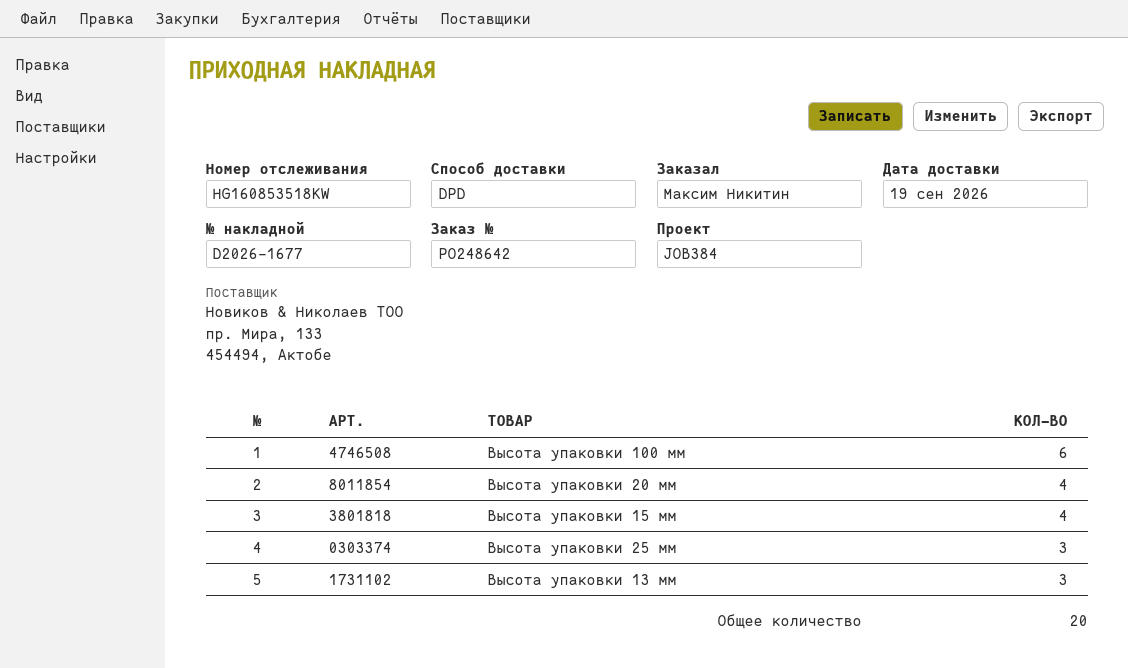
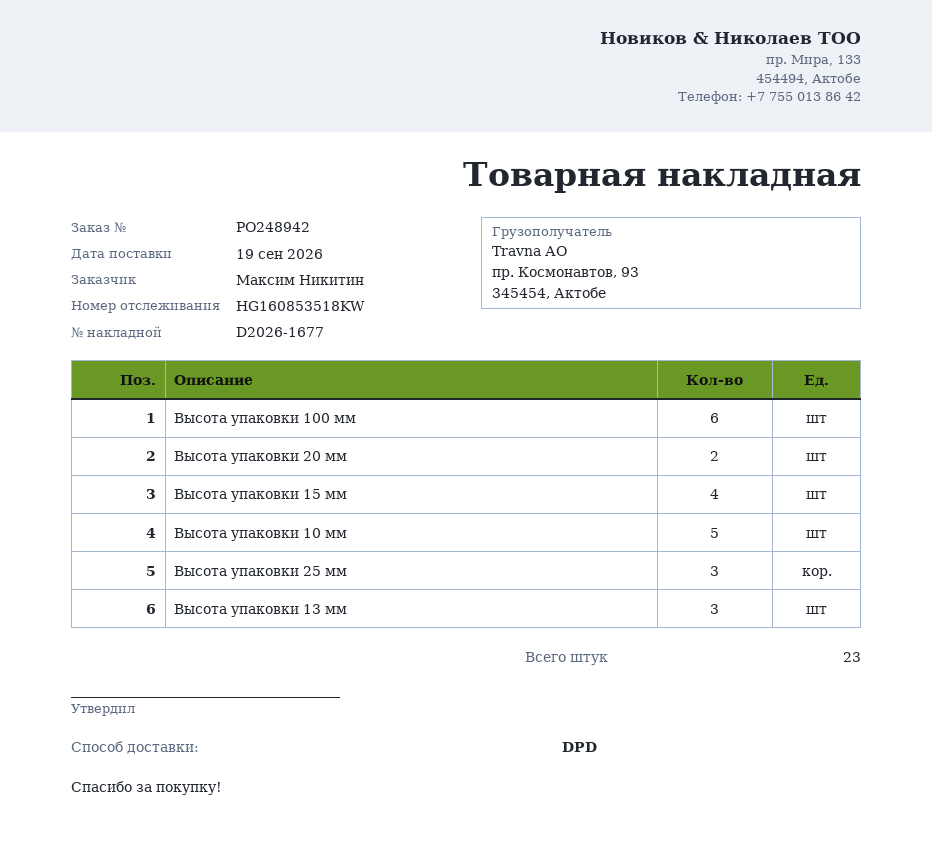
order number: PO248642 -> PO248942
Высота упаковки 20 мм: 4 -> 2
Высота упаковки 10 мм: none -> 5
total quantity: 20 -> 23

